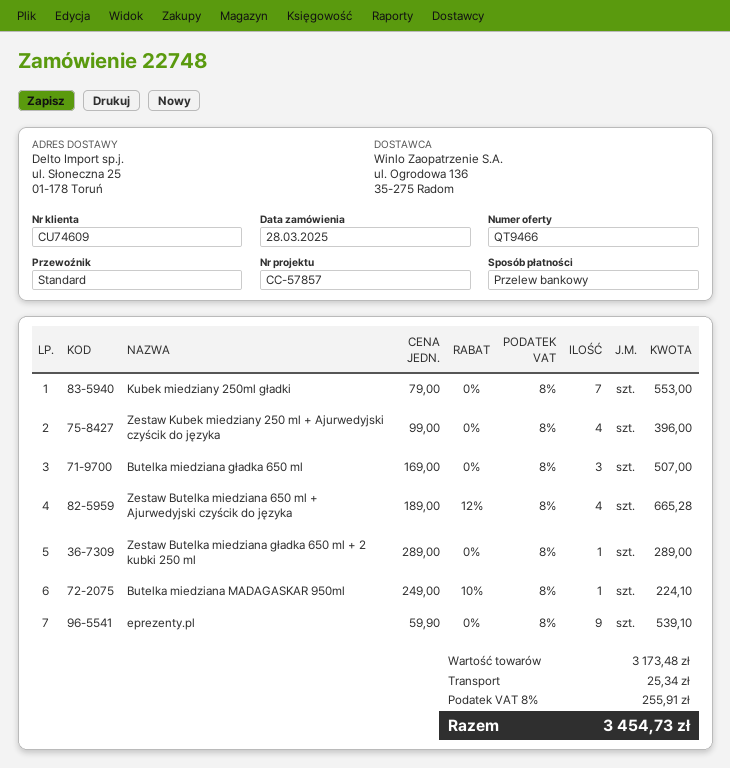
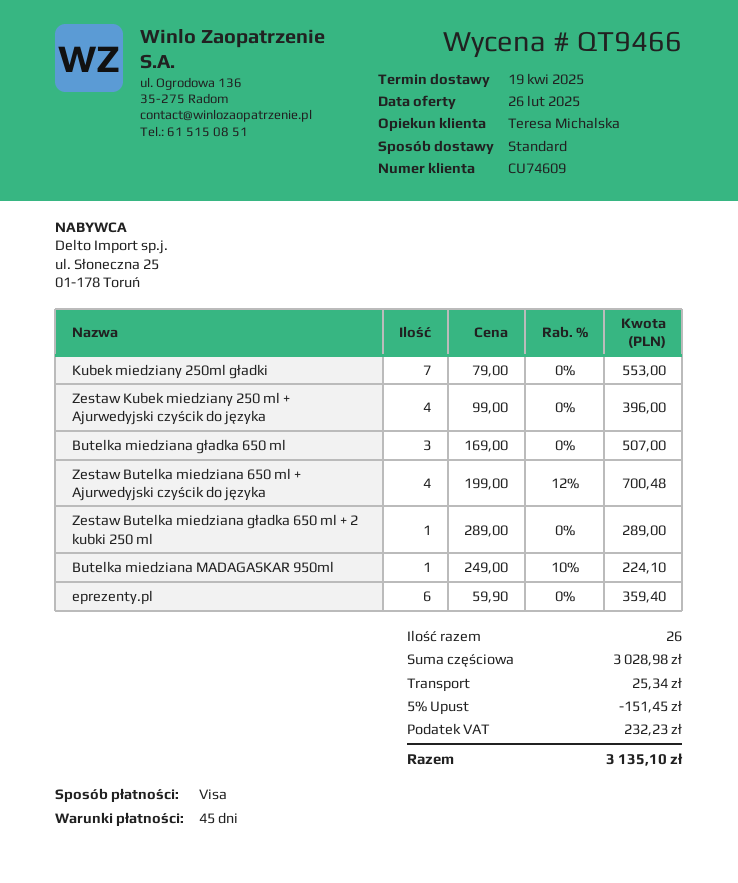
payment method: bank transfer -> Visa
Zestaw Butelka miedziana 650 ml + Ajurwedyjski czyścik do języka: 4 x 189.00 - 12% = 665.28 -> 4 x 199.00 - 12% = 700.48
eprezenty.pl: 9 x 59.90 = 539.10 -> 6 x 59.90 = 359.40
subtotal: 3173.48 -> 3028.98
discount: none -> 5% = 151.45
tax: 255.91 -> 232.23
total: 3454.73 -> 3135.10

